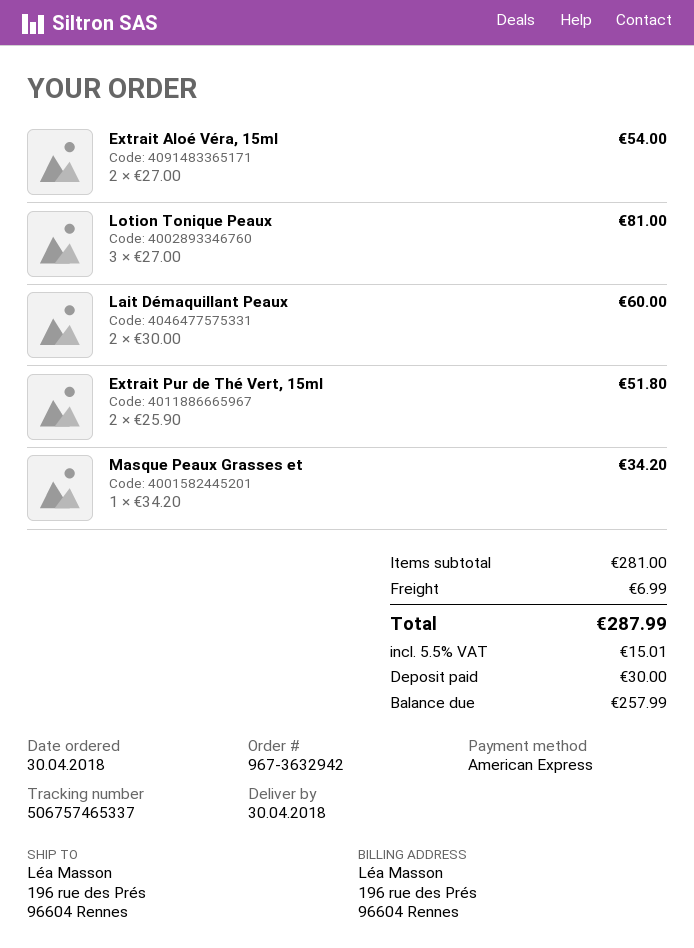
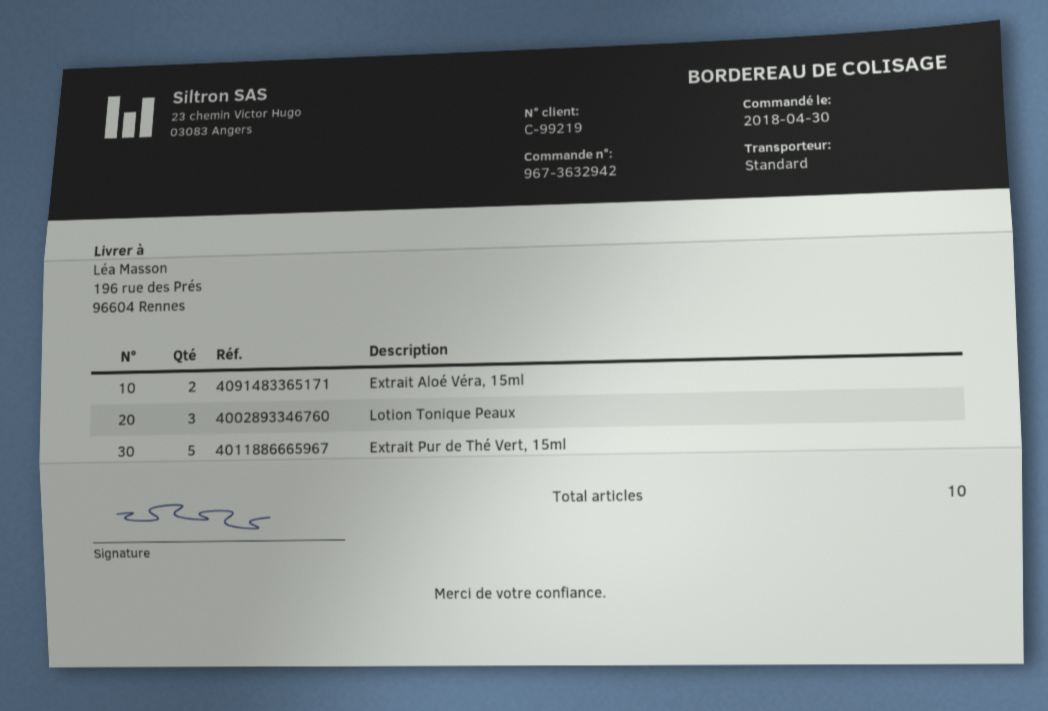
Lait Démaquillant Peaux: 2 -> none
Extrait Pur de Thé Vert, 15ml: 2 -> 5
Masque Peaux Grasses et: 1 -> none

